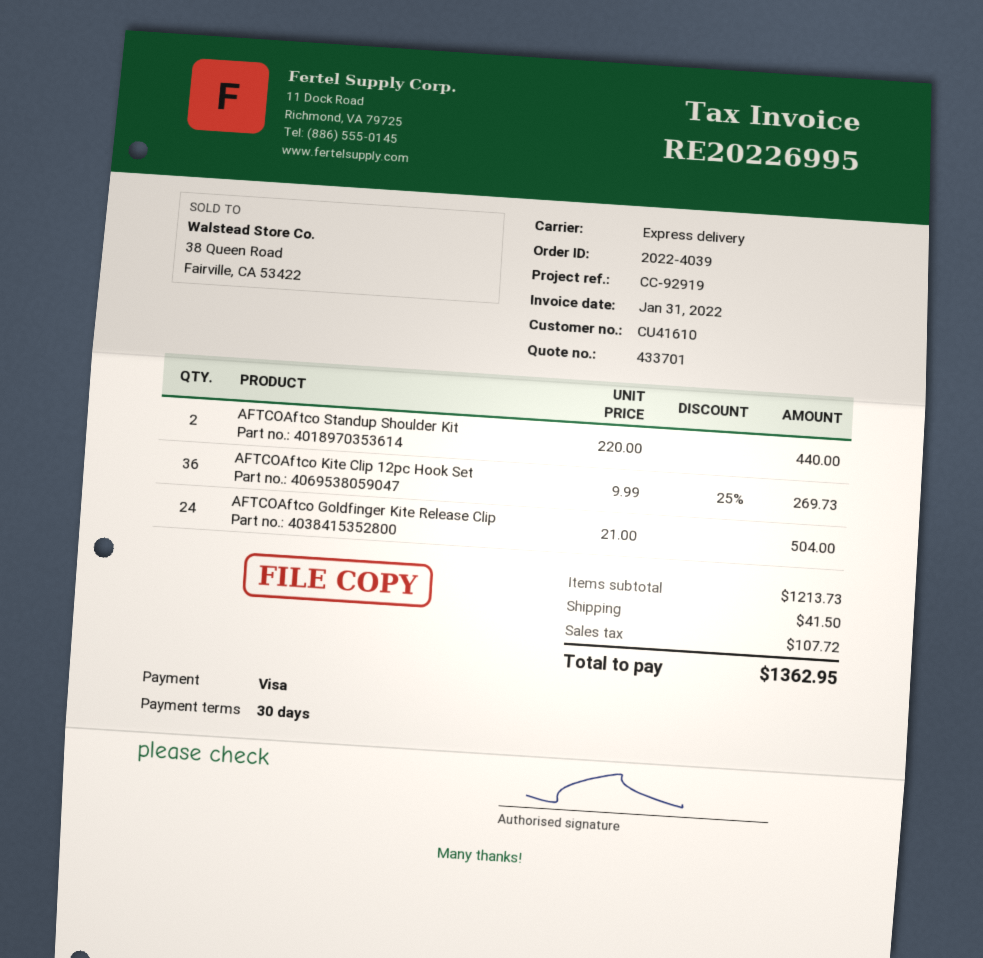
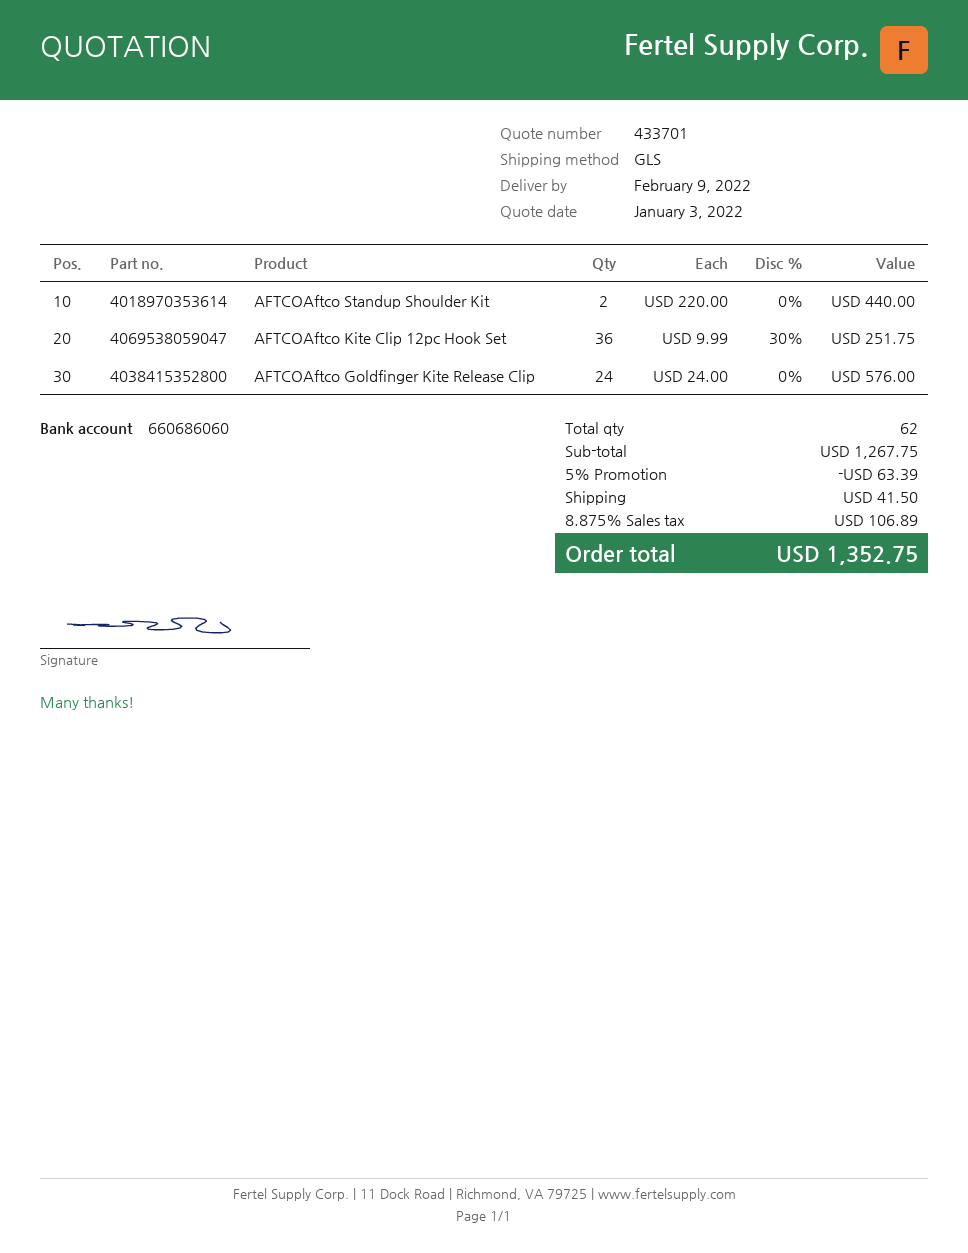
shipping method: express -> GLS
AFTCOAftco Kite Clip 12pc Hook Set: 36 x 9.99 - 25% = 269.73 -> 36 x 9.99 - 30% = 251.75
AFTCOAftco Goldfinger Kite Release Clip: 24 x 21.00 = 504.00 -> 24 x 24.00 = 576.00
subtotal: 1213.73 -> 1267.75
discount: none -> 5% = 63.39
tax: 107.72 -> 106.89
total: 1362.95 -> 1352.75

